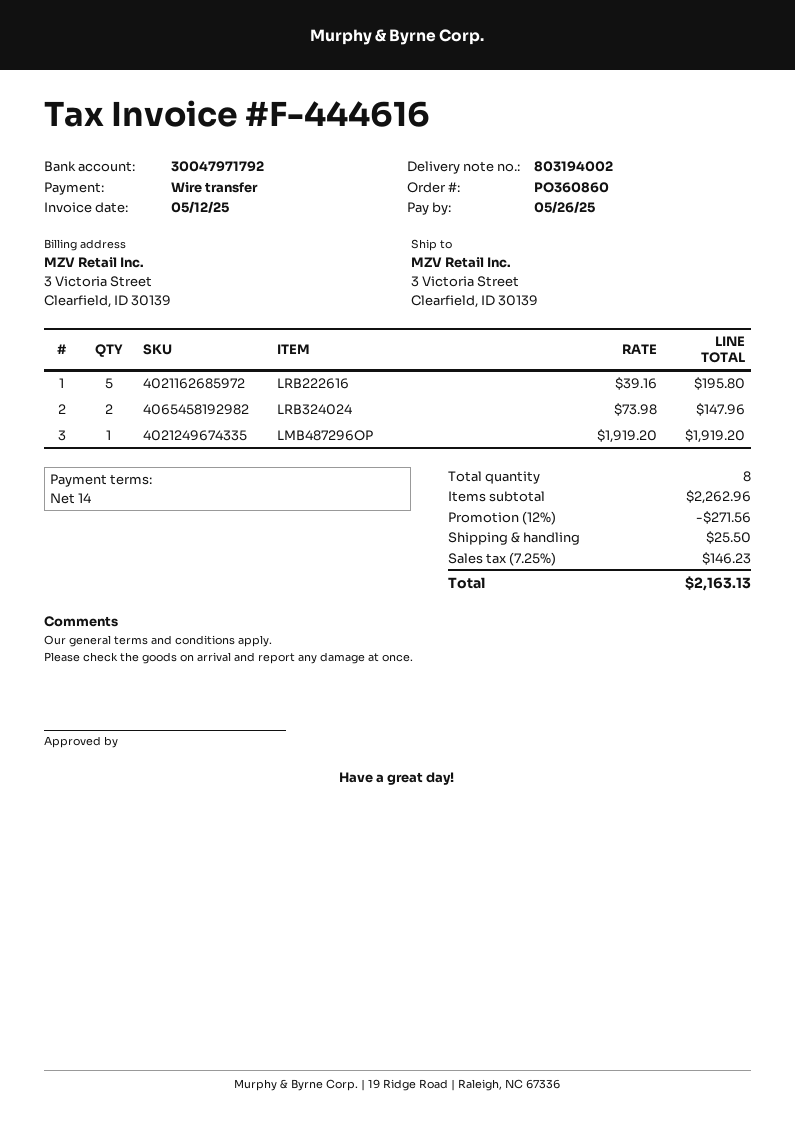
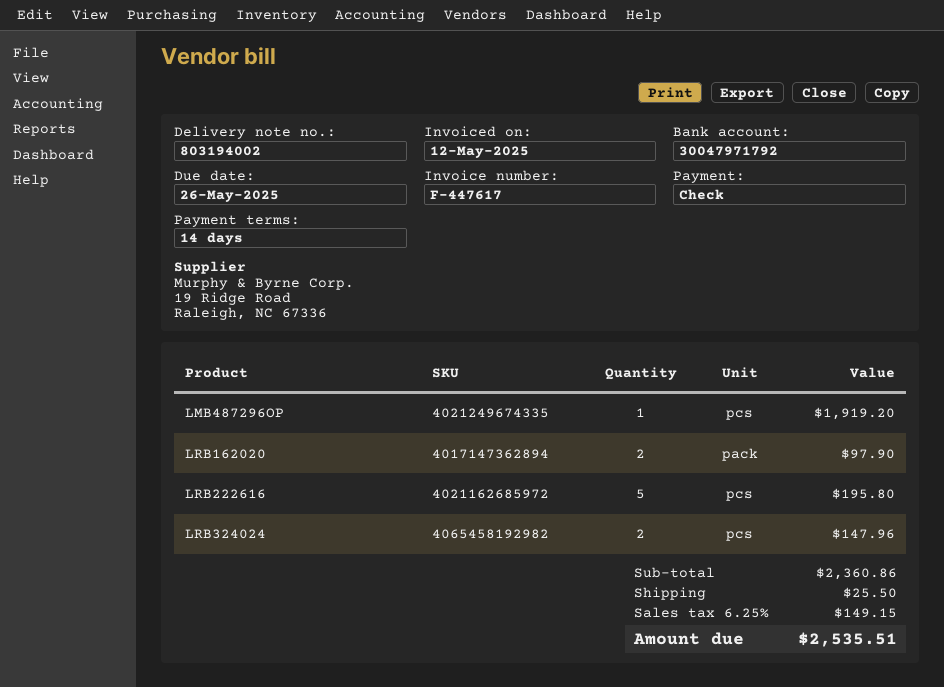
invoice number: F-444616 -> F-447617
payment method: bank transfer -> cheque
LRB162020: none -> 2 for 97.90
subtotal: 2262.96 -> 2360.86
discount: 12% = 271.56 -> none
tax: 7.25% = 146.23 -> 6.25% = 149.15
total: 2163.13 -> 2535.51

